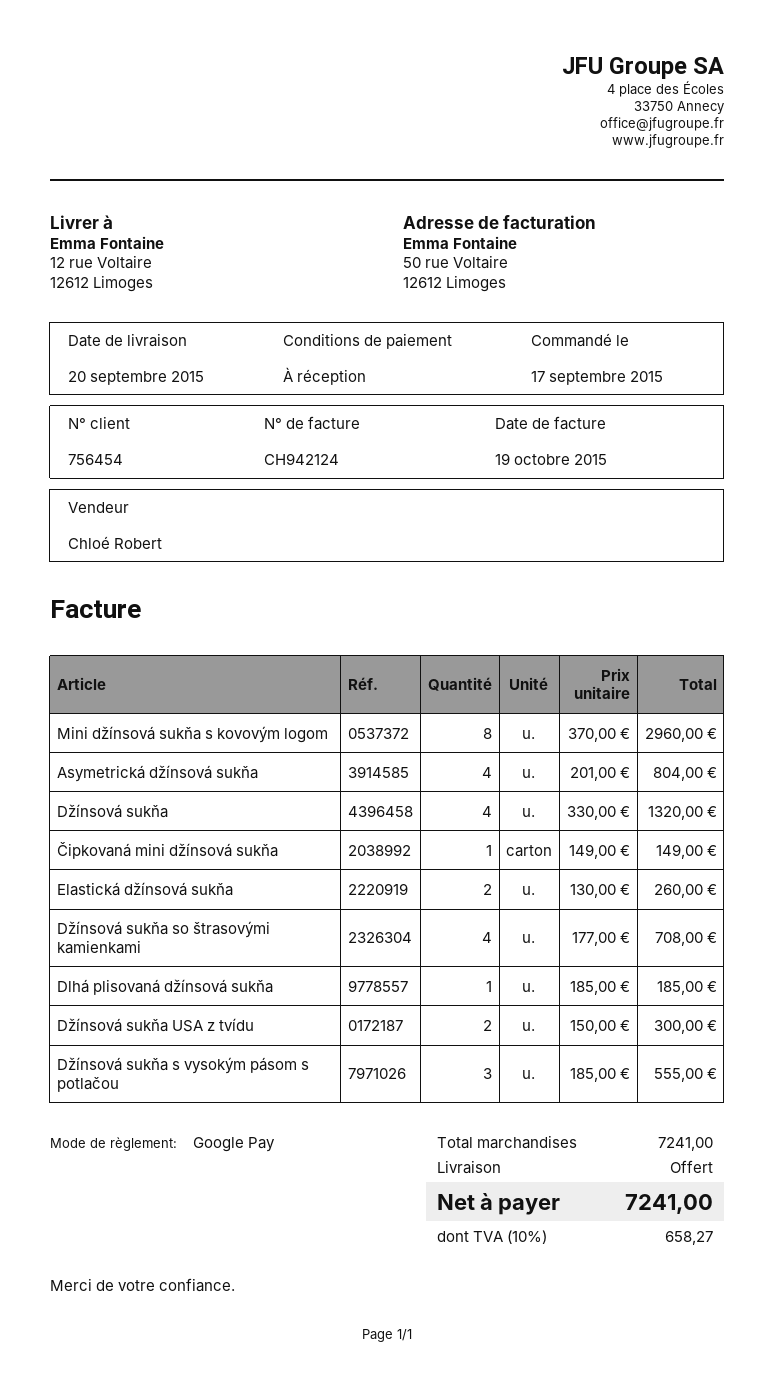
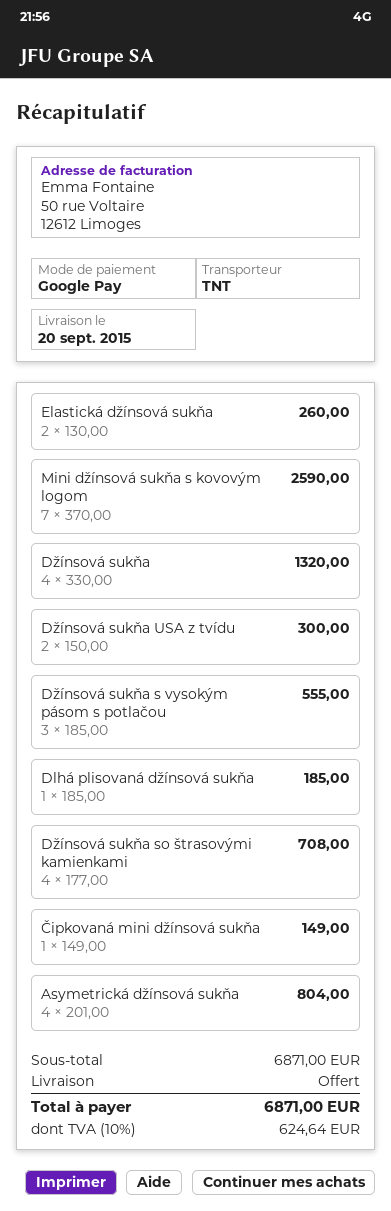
Mini džínsová sukňa s kovovým logom: 8 x 370.00 = 2960.00 -> 7 x 370.00 = 2590.00
subtotal: 7241.00 -> 6871.00
tax: 10% = 658.27 -> 10% = 624.64
total: 7241.00 -> 6871.00

